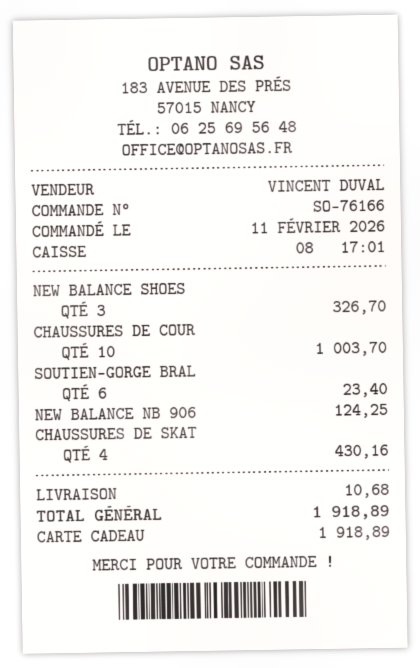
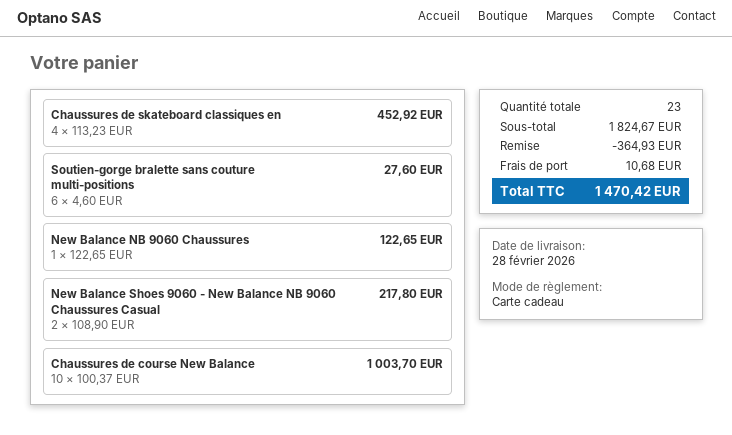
NEW BALANCE SHOES: 3 for 326.70 -> 2 for 217.80
SOUTIEN-GORGE BRAL: 6 for 23.40 -> 6 for 27.60
NEW BALANCE NB 906: 1 for 124.25 -> 1 for 122.65
CHAUSSURES DE SKAT: 4 for 430.16 -> 4 for 452.92
discount: none -> 364.93
total: 1918.89 -> 1470.42

